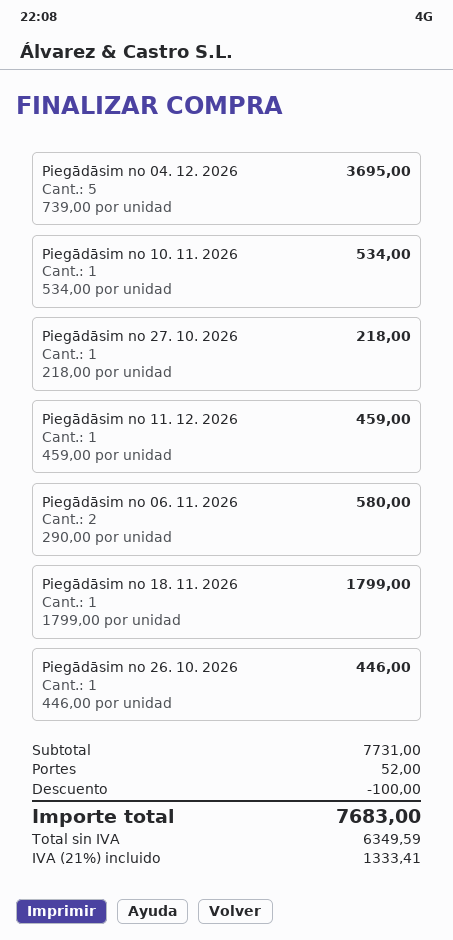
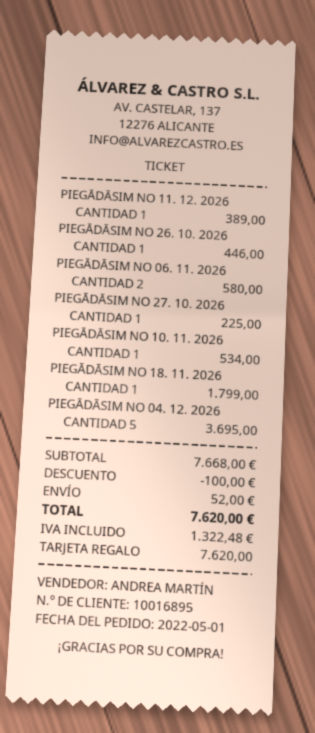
Piegādāsim no 27. 10. 2026: 1 for 218.00 -> 1 for 225.00
Piegādāsim no 11. 12. 2026: 1 for 459.00 -> 1 for 389.00
subtotal: 7731.00 -> 7668.00
tax: 1333.41 -> 1322.48
total: 7683.00 -> 7620.00

